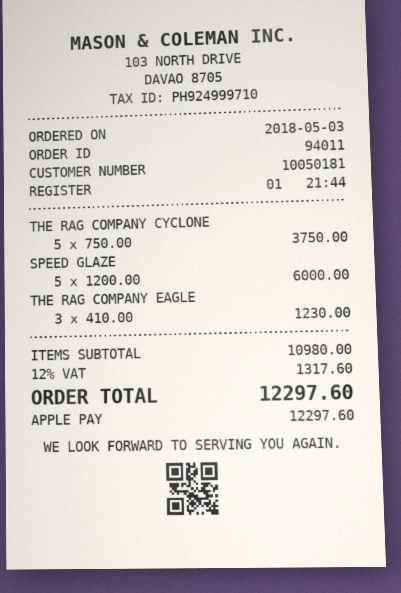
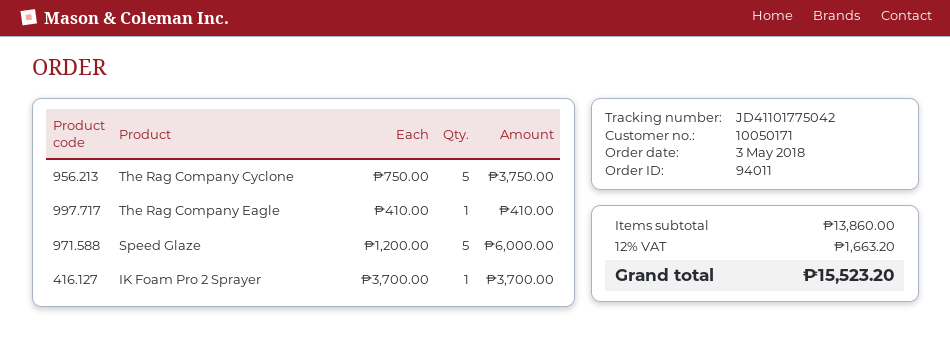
customer number: 10050181 -> 10050171
THE RAG COMPANY EAGLE: 3 x 410.00 = 1230.00 -> 1 x 410.00 = 410.00
IK Foam Pro 2 Sprayer: none -> 1 x 3700.00 = 3700.00
subtotal: 10980.00 -> 13860.00
tax: 12% = 1317.60 -> 12% = 1663.20
total: 12297.60 -> 15523.20

